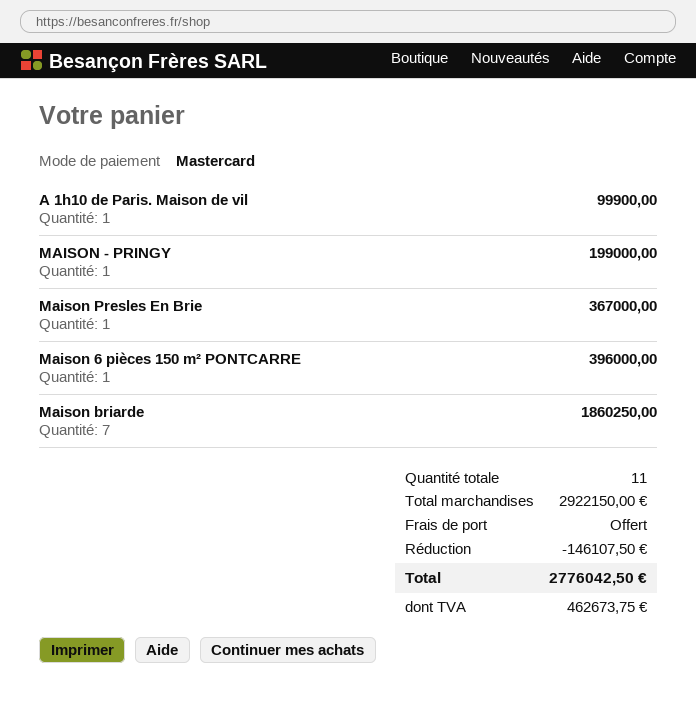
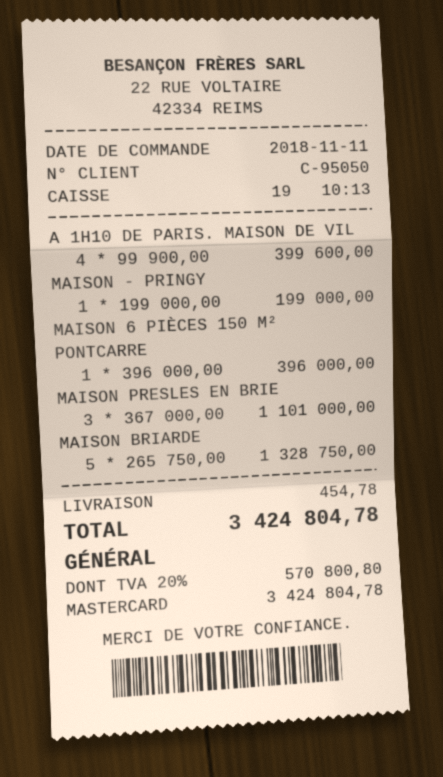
A 1h10 de Paris. Maison de vil: 1 for 99900.00 -> 4 for 399600.00
Maison Presles En Brie: 1 for 367000.00 -> 3 for 1101000.00
Maison briarde: 7 for 1860250.00 -> 5 for 1328750.00
discount: 146107.50 -> none
shipping: 0.00 -> 454.78
tax: 462673.75 -> 570800.80
total: 2776042.50 -> 3424804.78

